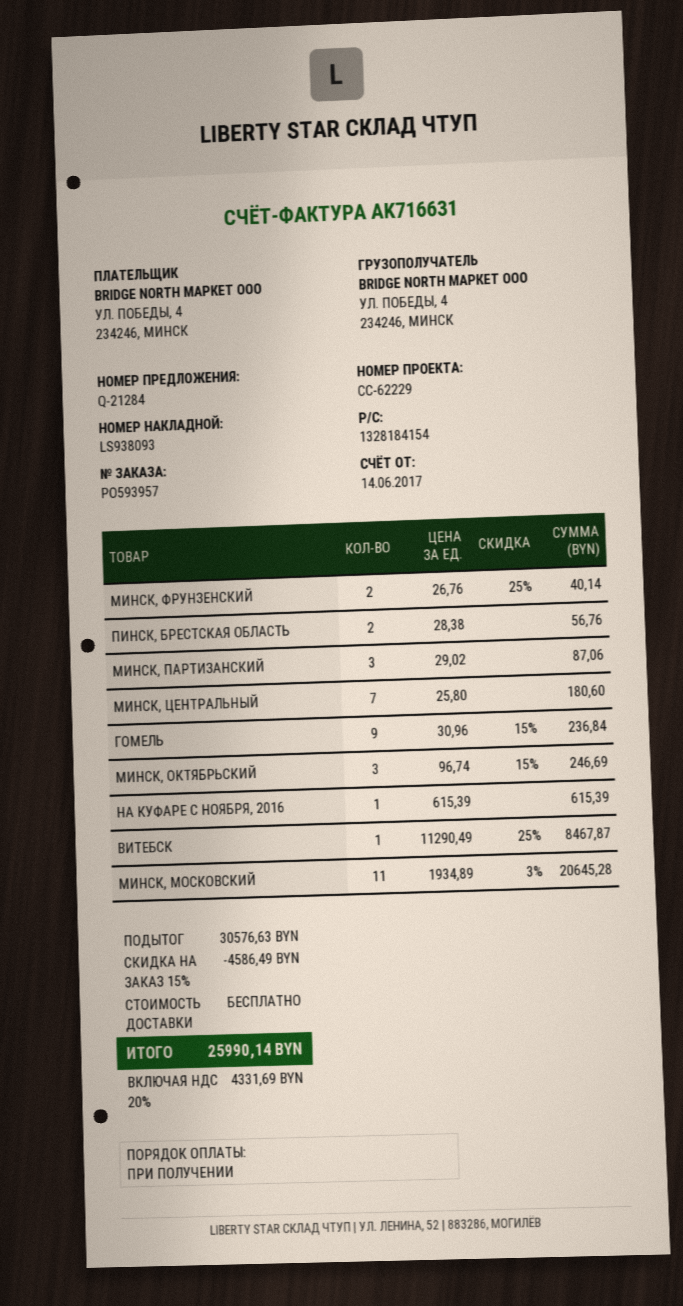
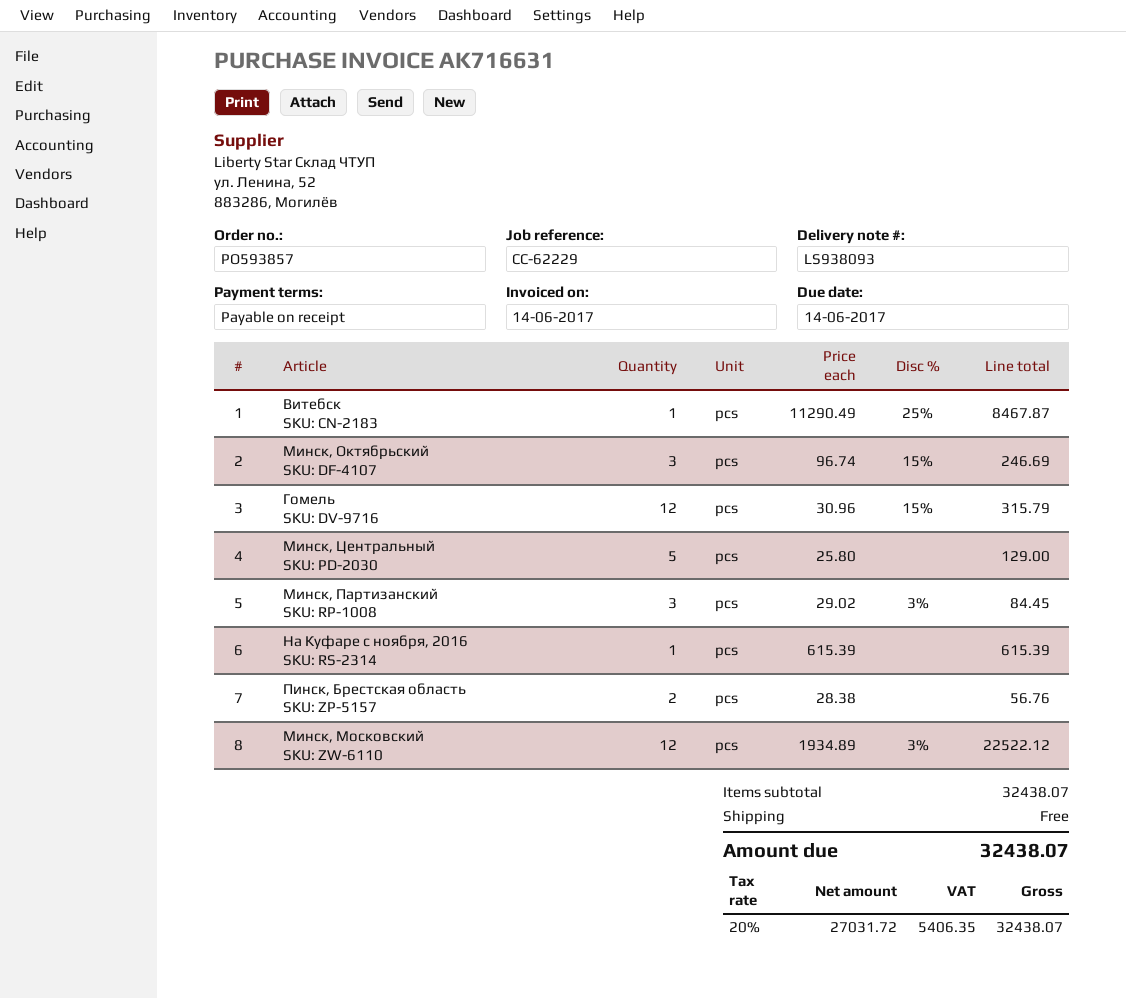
order number: PO593957 -> PO593857
МИНСК, ФРУНЗЕНСКИЙ: 2 x 26.76 - 25% = 40.14 -> none
МИНСК, ПАРТИЗАНСКИЙ: 3 x 29.02 = 87.06 -> 3 x 29.02 - 3% = 84.45
МИНСК, ЦЕНТРАЛЬНЫЙ: 7 x 25.80 = 180.60 -> 5 x 25.80 = 129.00
ГОМЕЛЬ: 9 x 30.96 - 15% = 236.84 -> 12 x 30.96 - 15% = 315.79
МИНСК, МОСКОВСКИЙ: 11 x 1934.89 - 3% = 20645.28 -> 12 x 1934.89 - 3% = 22522.12
subtotal: 30576.63 -> 32438.07
discount: 15% = 4586.49 -> none
tax: 20% = 4331.69 -> 20% = 5406.35
total: 25990.14 -> 32438.07

